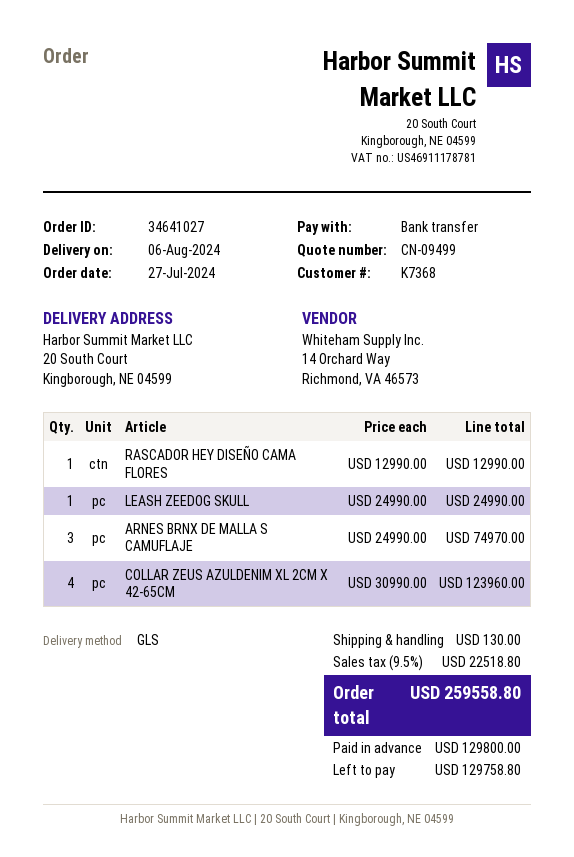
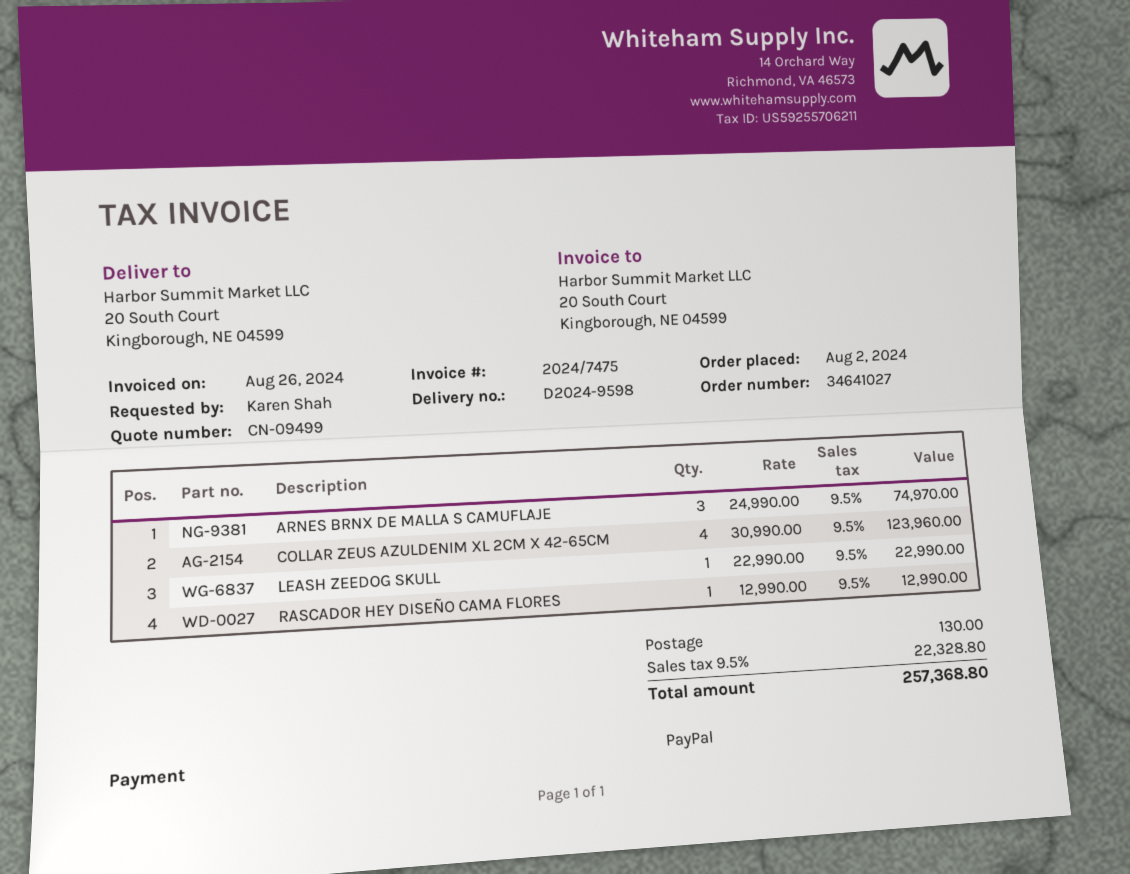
order date: 2024-07-27 -> 2024-08-02
payment method: bank transfer -> PayPal
LEASH ZEEDOG SKULL: 1 x 24990.00 = 24990.00 -> 1 x 22990.00 = 22990.00
tax: 9.5% = 22518.80 -> 9.5% = 22328.80
total: 259558.80 -> 257368.80

